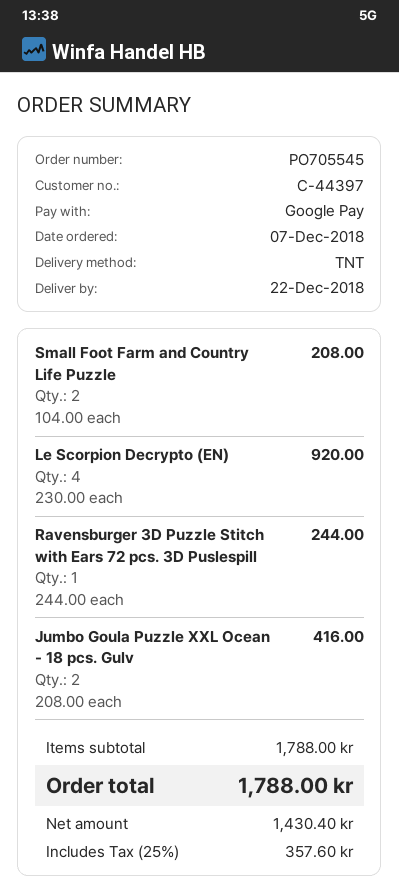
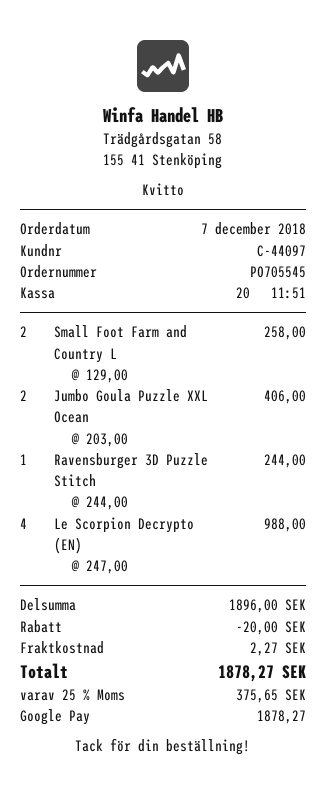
customer number: C-44397 -> C-44097
Small Foot Farm and Country Life Puzzle: 2 x 104.00 = 208.00 -> 2 x 129.00 = 258.00
Le Scorpion Decrypto (EN): 4 x 230.00 = 920.00 -> 4 x 247.00 = 988.00
Jumbo Goula Puzzle XXL Ocean - 18 pcs. Gulv: 2 x 208.00 = 416.00 -> 2 x 203.00 = 406.00
subtotal: 1788.00 -> 1896.00
discount: none -> 20.00
shipping: none -> 2.27
tax: 25% = 357.60 -> 25% = 375.65
total: 1788.00 -> 1878.27

